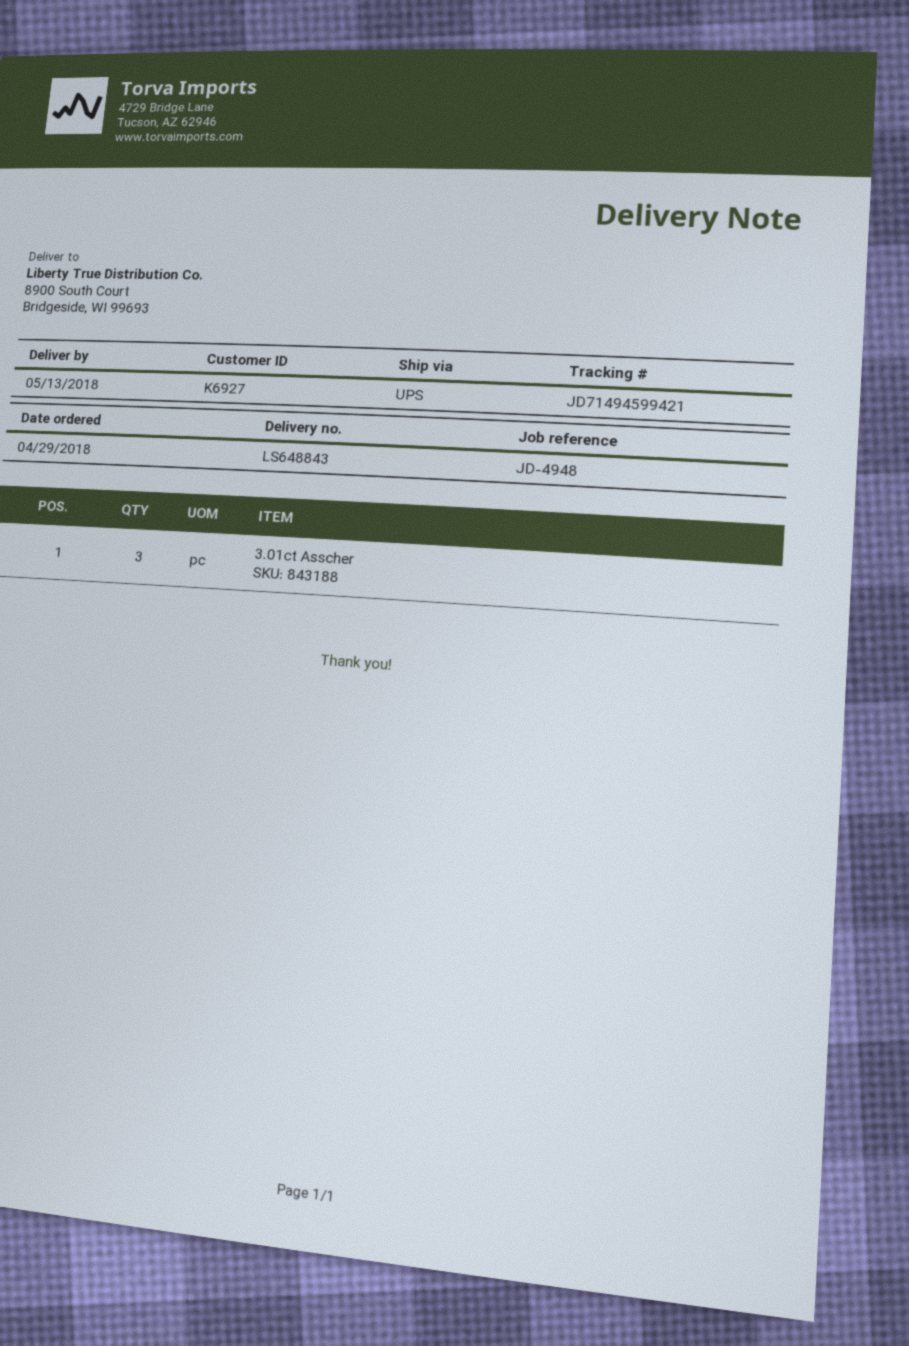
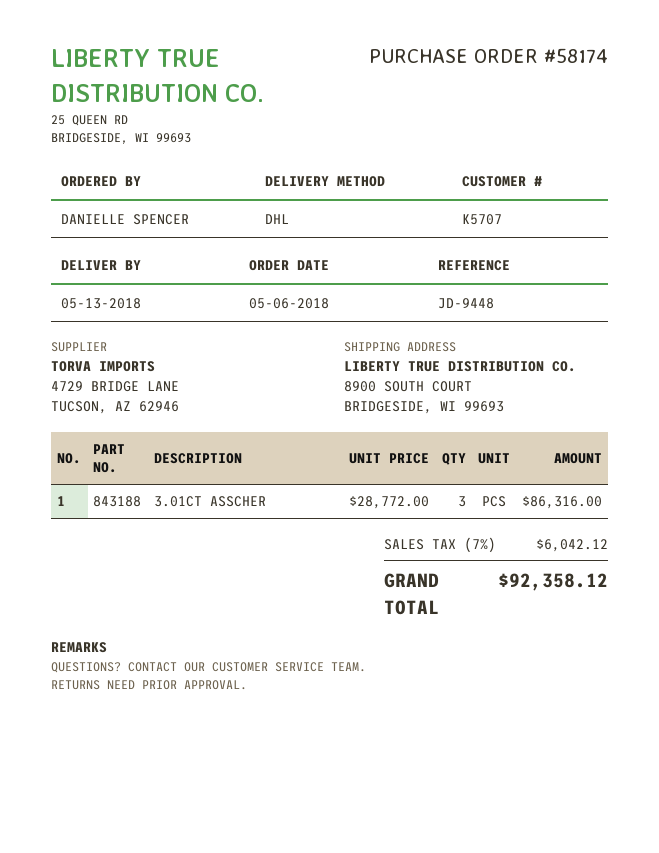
order date: 2018-04-29 -> 2018-05-06
customer number: K6927 -> K5707
reference: JD-4948 -> JD-9448
shipping method: UPS -> DHL

